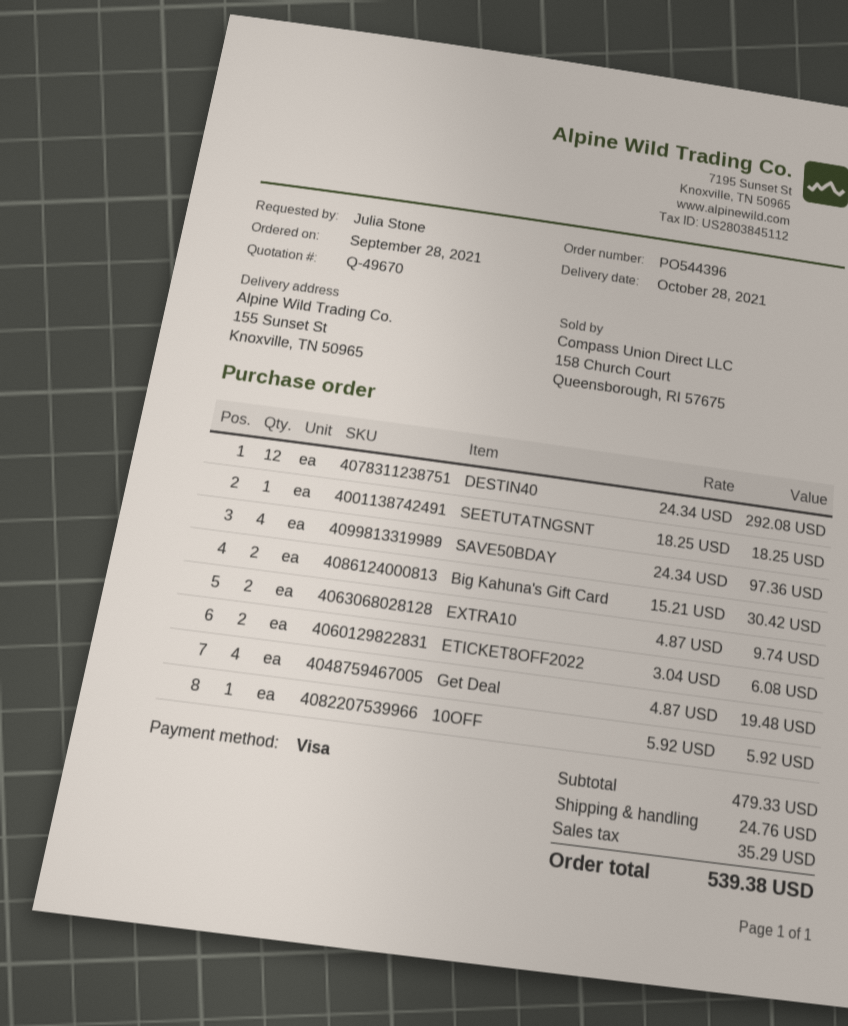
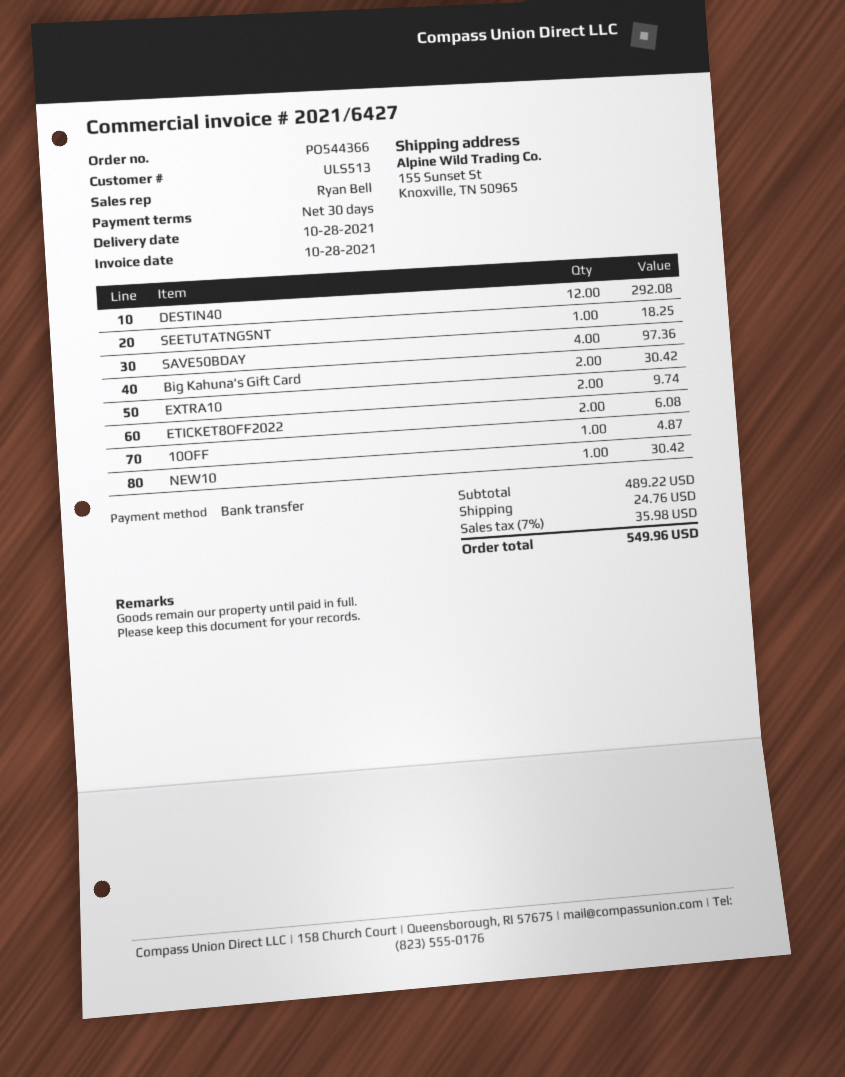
order number: PO544396 -> PO544366
payment method: Visa -> bank transfer
Get Deal: 4 for 19.48 -> none
10OFF: 1 for 5.92 -> 1 for 4.87
NEW10: none -> 1 for 30.42
subtotal: 479.33 -> 489.22
tax: 35.29 -> 35.98
total: 539.38 -> 549.96

